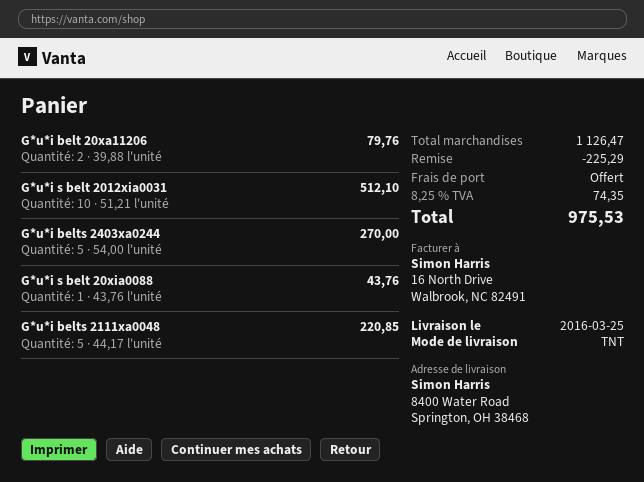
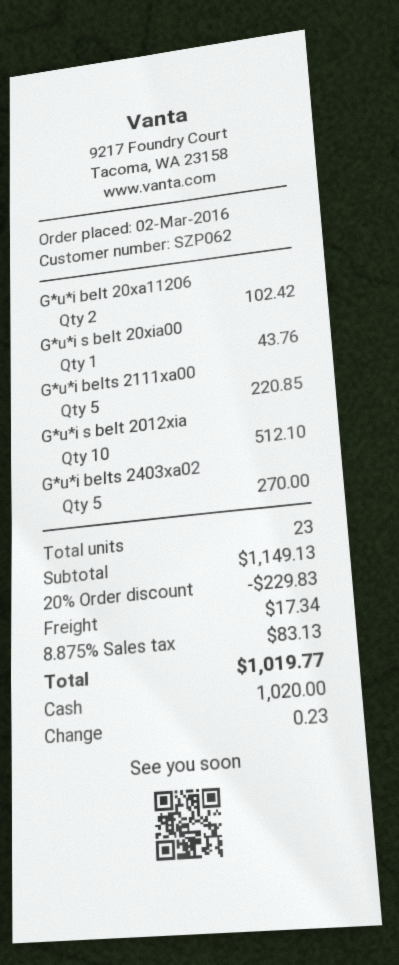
G*u*i belt 20xa11206: 2 for 79.76 -> 2 for 102.42
subtotal: 1126.47 -> 1149.13
discount: 225.29 -> 229.83
shipping: 0.00 -> 17.34
tax: 8.25% = 74.35 -> 8.875% = 83.13
total: 975.53 -> 1019.77

